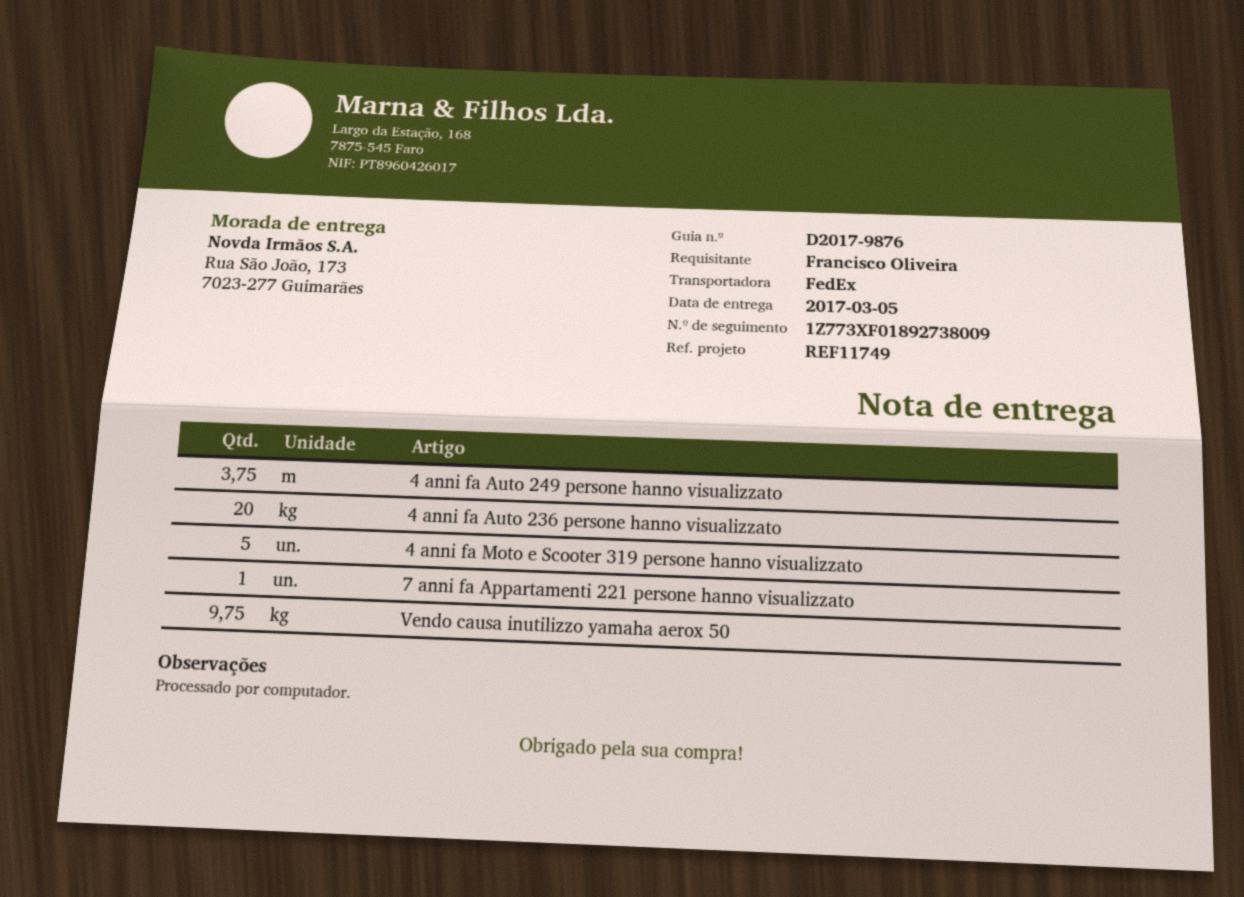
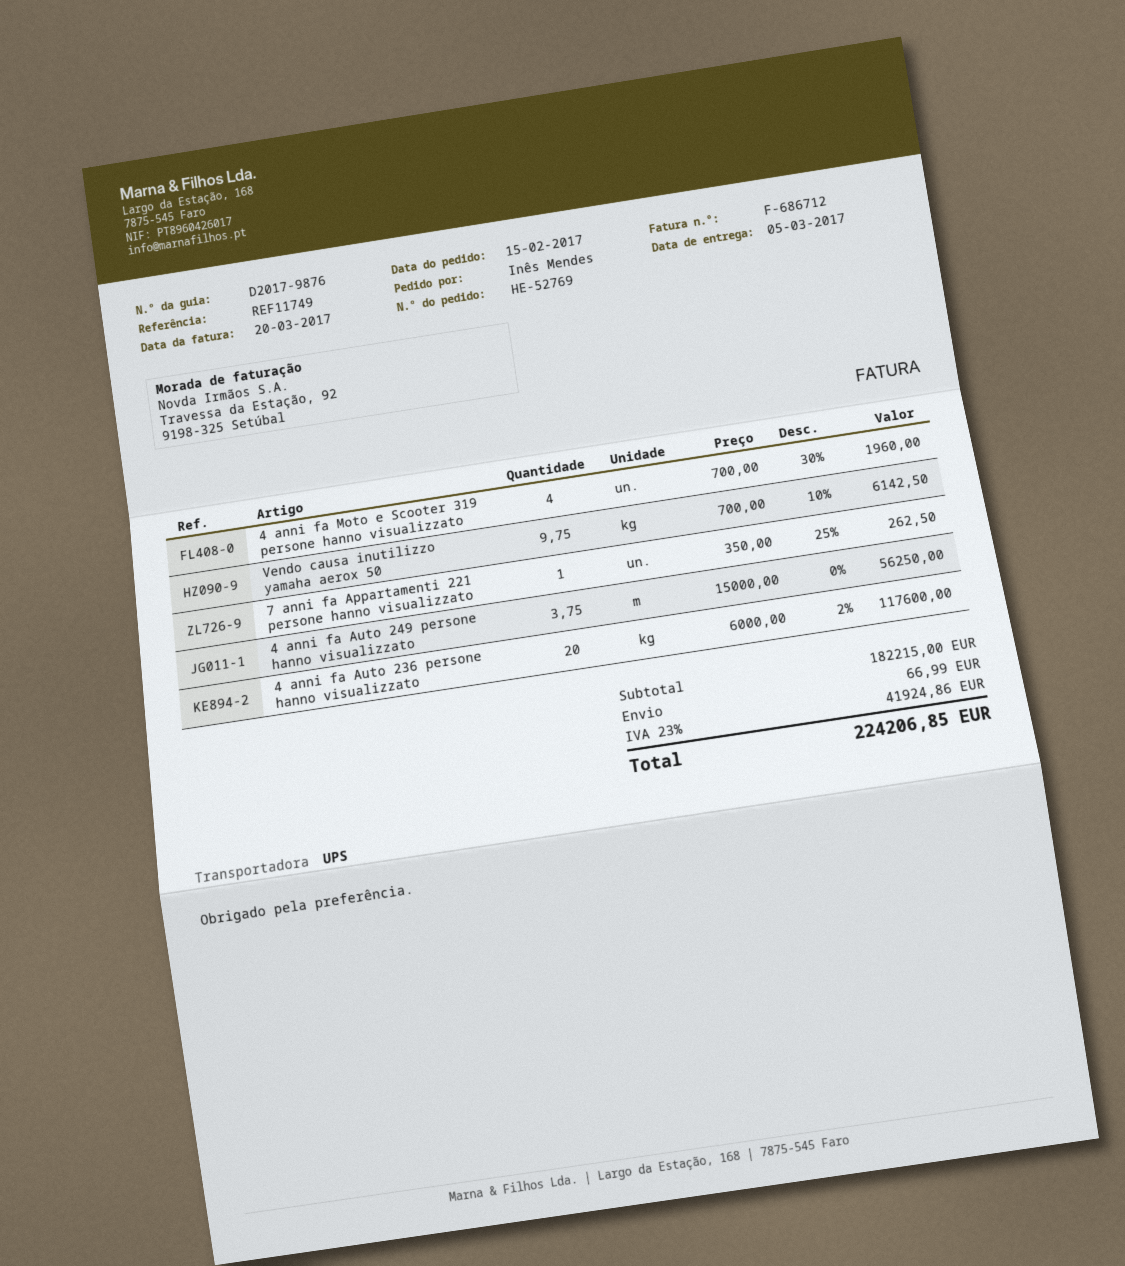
ordered by: Francisco Oliveira -> Inês Mendes
shipping method: FedEx -> UPS
4 anni fa Moto e Scooter 319 persone hanno visualizzato: 5 -> 4

